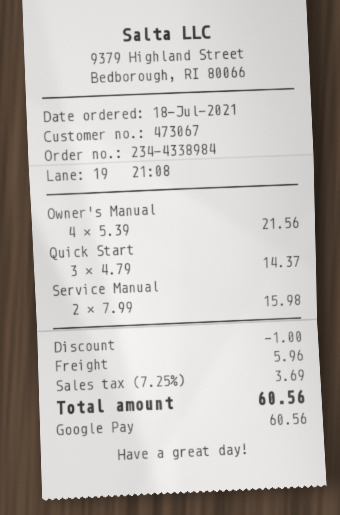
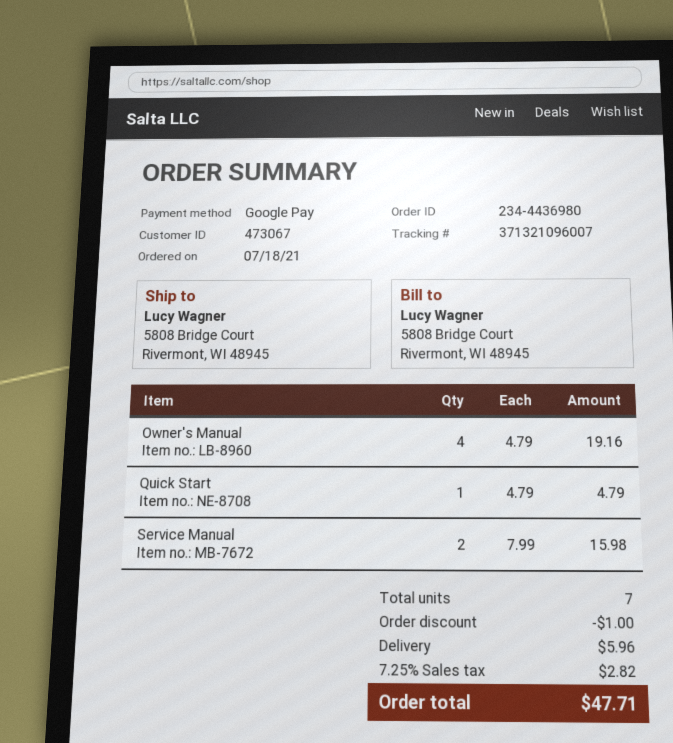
order number: 234-4338984 -> 234-4436980
Owner's Manual: 4 x 5.39 = 21.56 -> 4 x 4.79 = 19.16
Quick Start: 3 x 4.79 = 14.37 -> 1 x 4.79 = 4.79
tax: 7.25% = 3.69 -> 7.25% = 2.82
total: 60.56 -> 47.71

